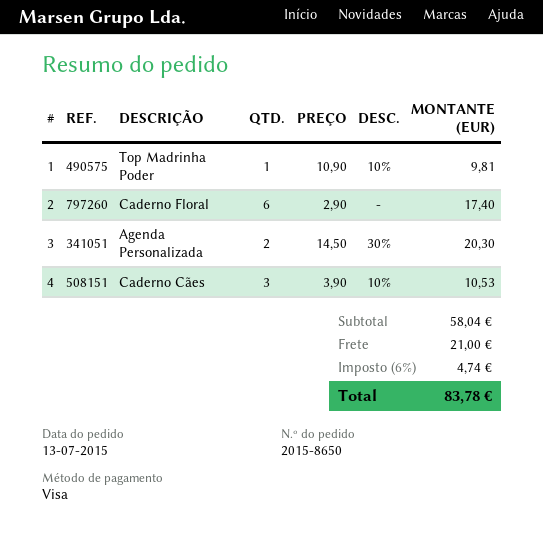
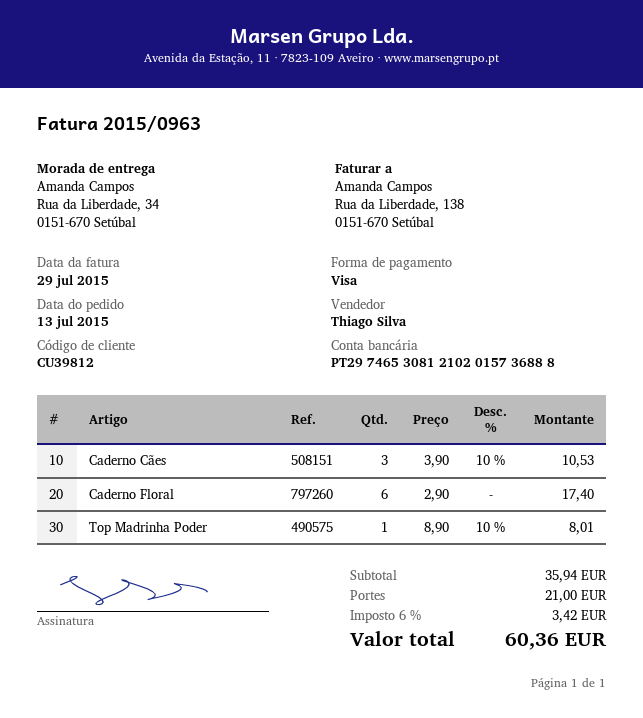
Top Madrinha Poder: 1 x 10.90 - 10% = 9.81 -> 1 x 8.90 - 10% = 8.01
Agenda Personalizada: 2 x 14.50 - 30% = 20.30 -> none
subtotal: 58.04 -> 35.94
tax: 6% = 4.74 -> 6% = 3.42
total: 83.78 -> 60.36

